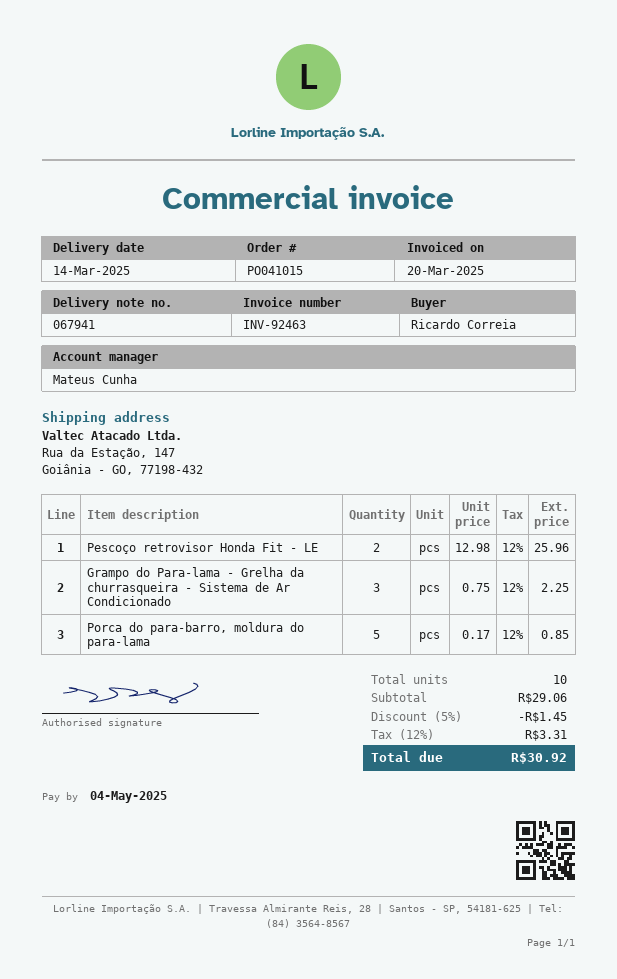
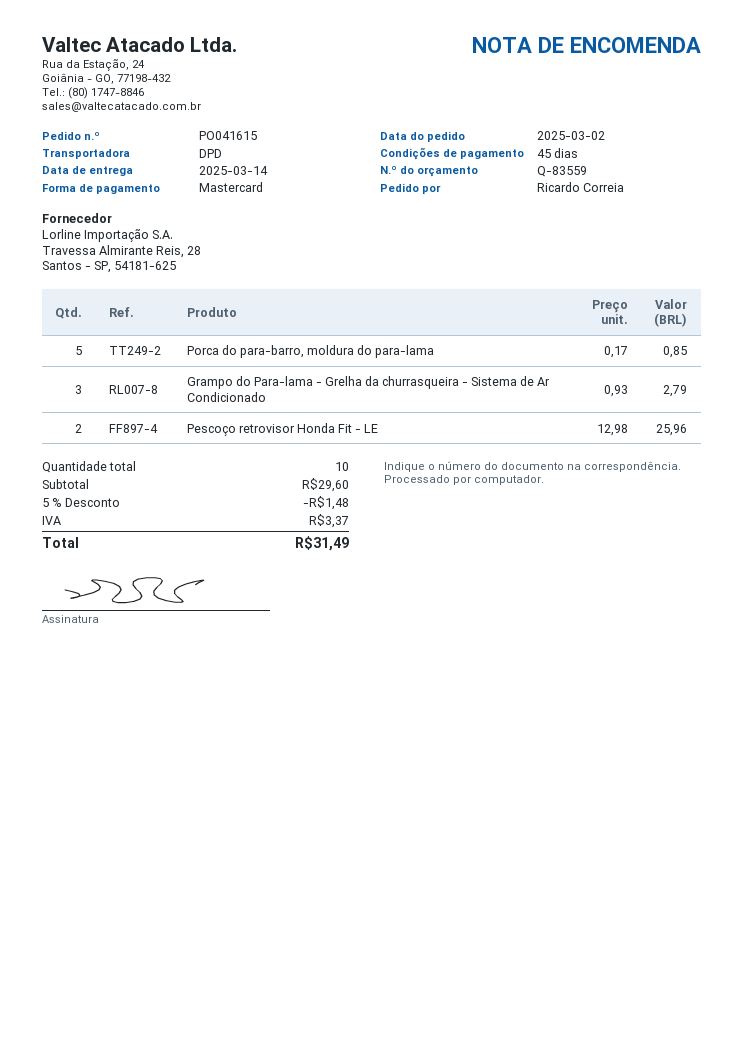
order number: PO041015 -> PO041615
Grampo do Para-lama - Grelha da churrasqueira - Sistema de Ar Condicionado: 3 x 0.75 = 2.25 -> 3 x 0.93 = 2.79
subtotal: 29.06 -> 29.60
discount: 5% = 1.45 -> 5% = 1.48
tax: 3.31 -> 3.37
total: 30.92 -> 31.49

